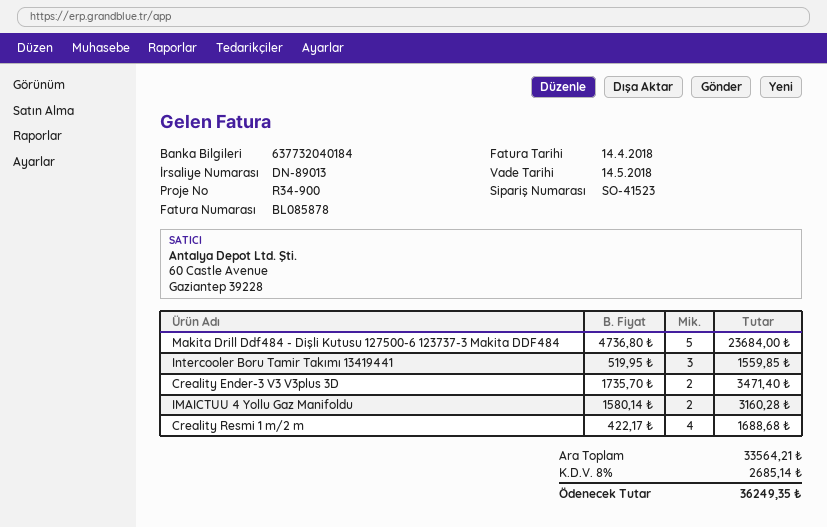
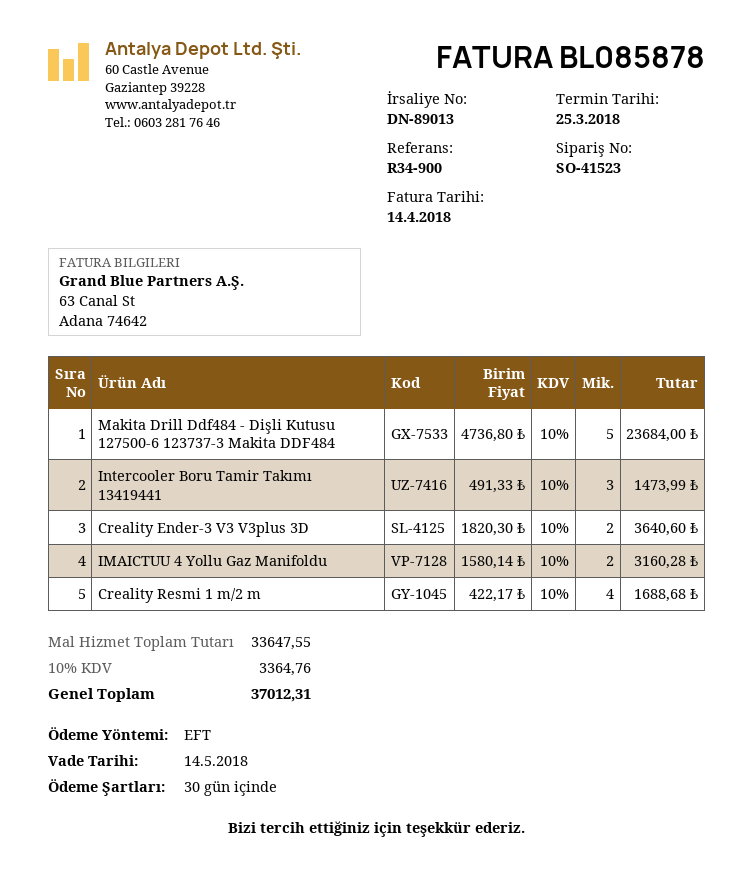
Intercooler Boru Tamir Takımı 13419441: 3 x 519.95 = 1559.85 -> 3 x 491.33 = 1473.99
Creality Ender-3 V3 V3plus 3D: 2 x 1735.70 = 3471.40 -> 2 x 1820.30 = 3640.60
subtotal: 33564.21 -> 33647.55
tax: 8% = 2685.14 -> 10% = 3364.76
total: 36249.35 -> 37012.31

